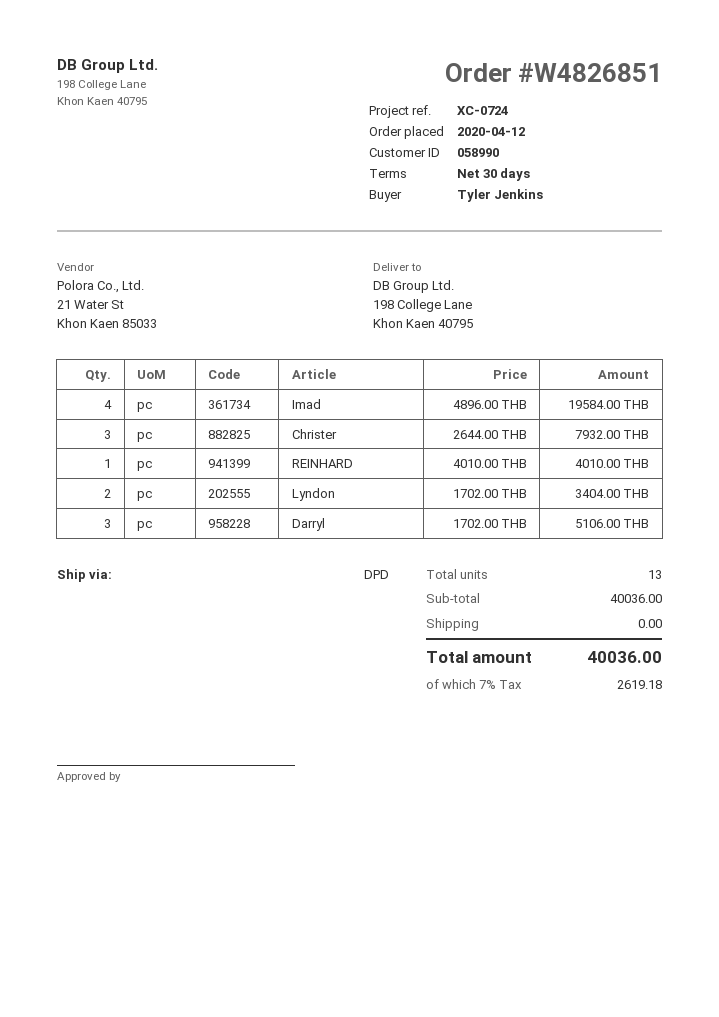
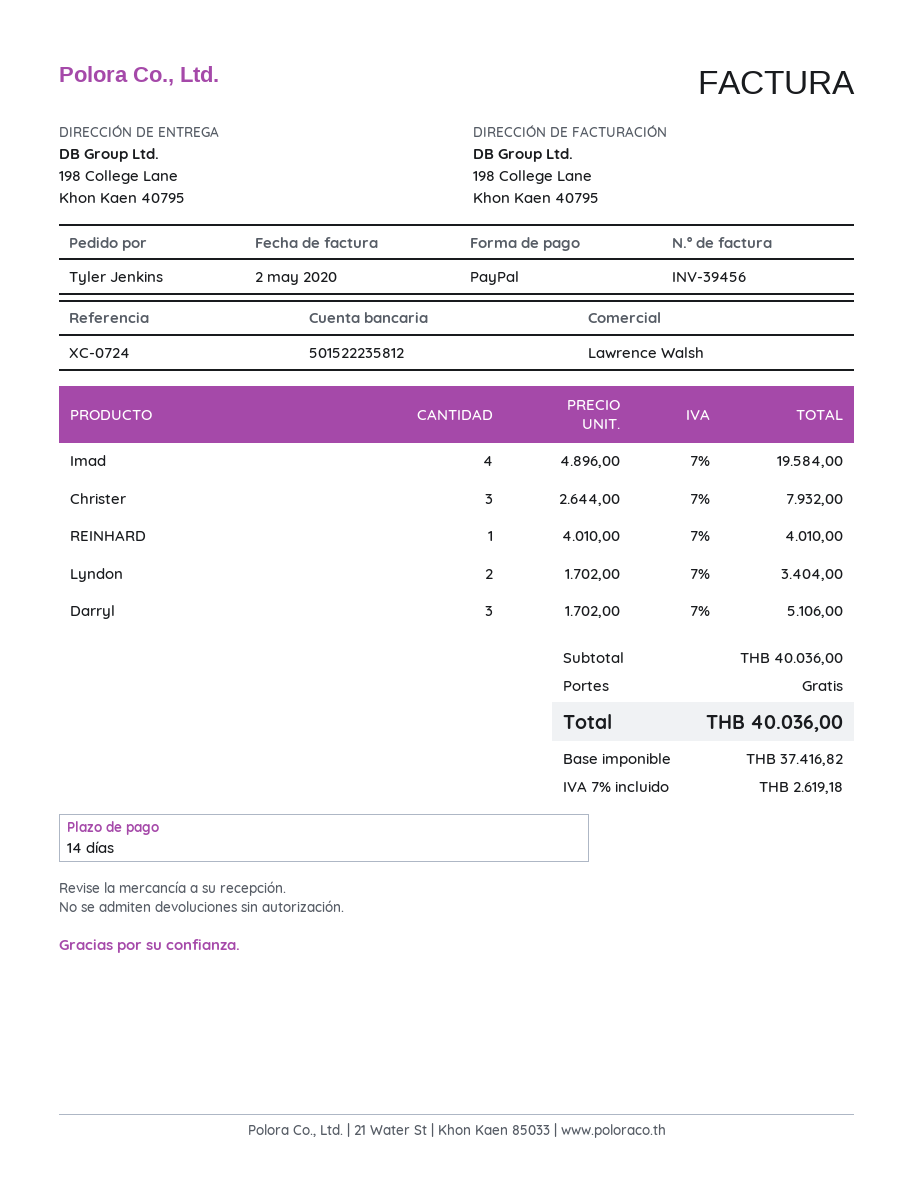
payment terms: 30 days -> 14 days

